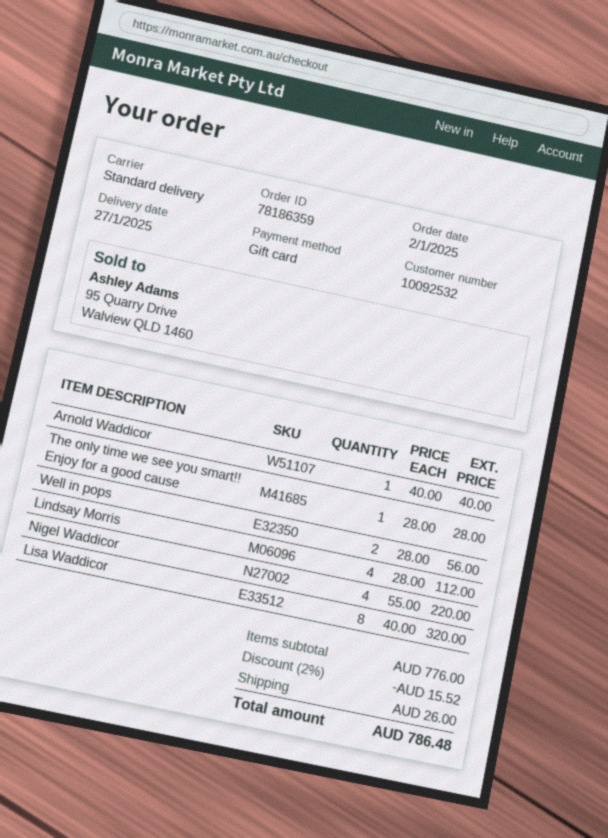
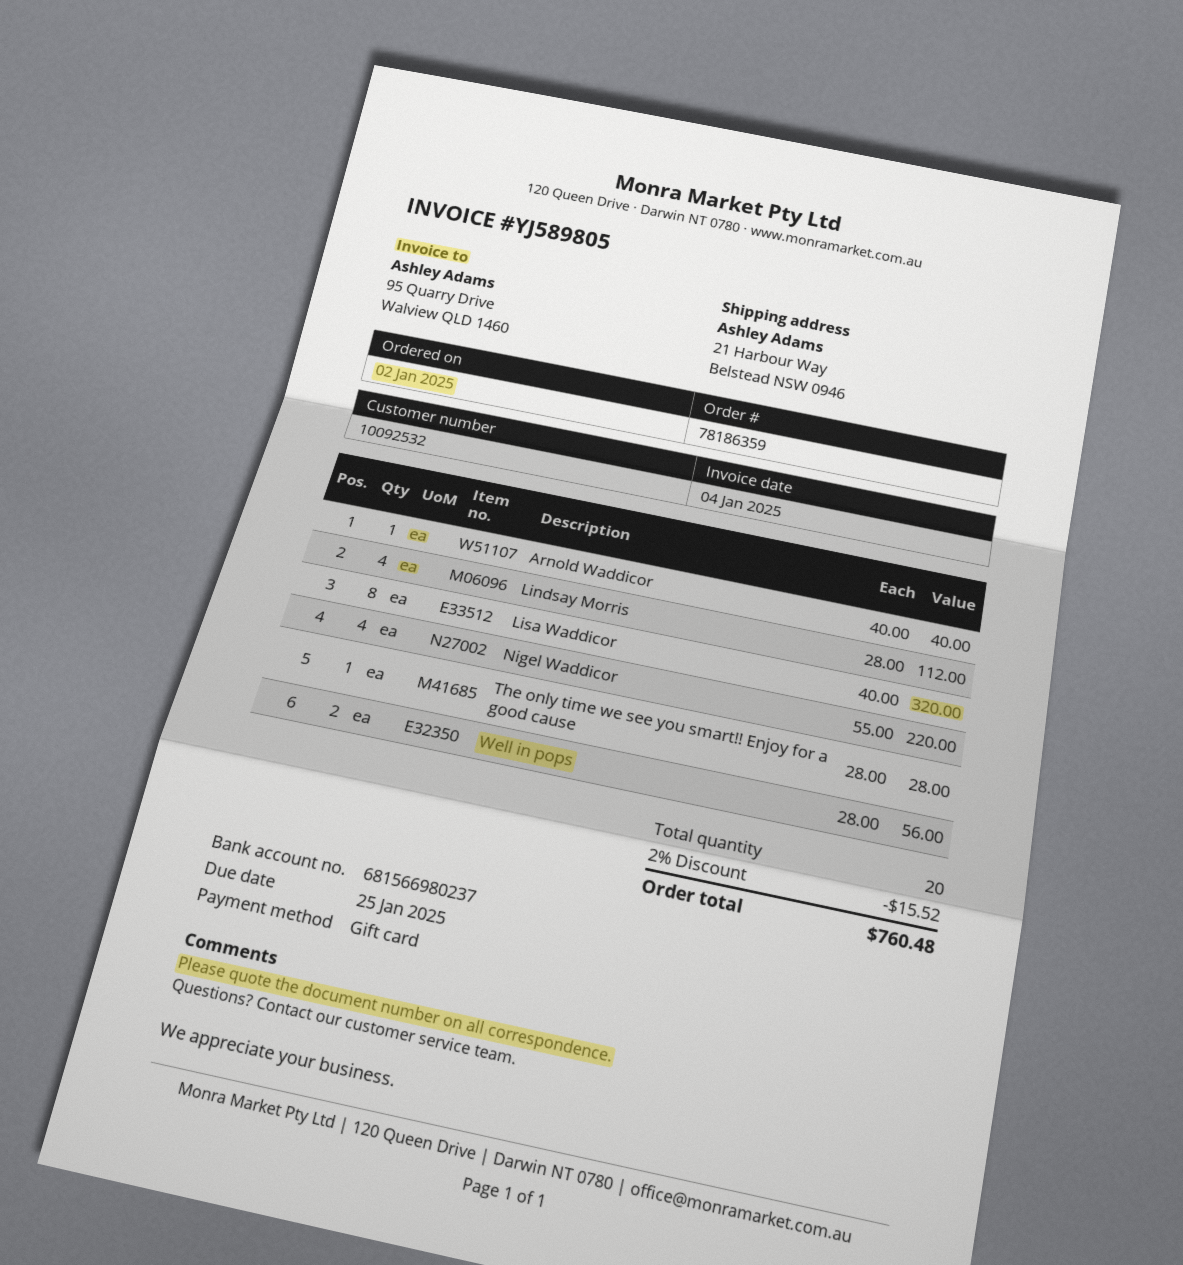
shipping: 26.00 -> none
total: 786.48 -> 760.48

